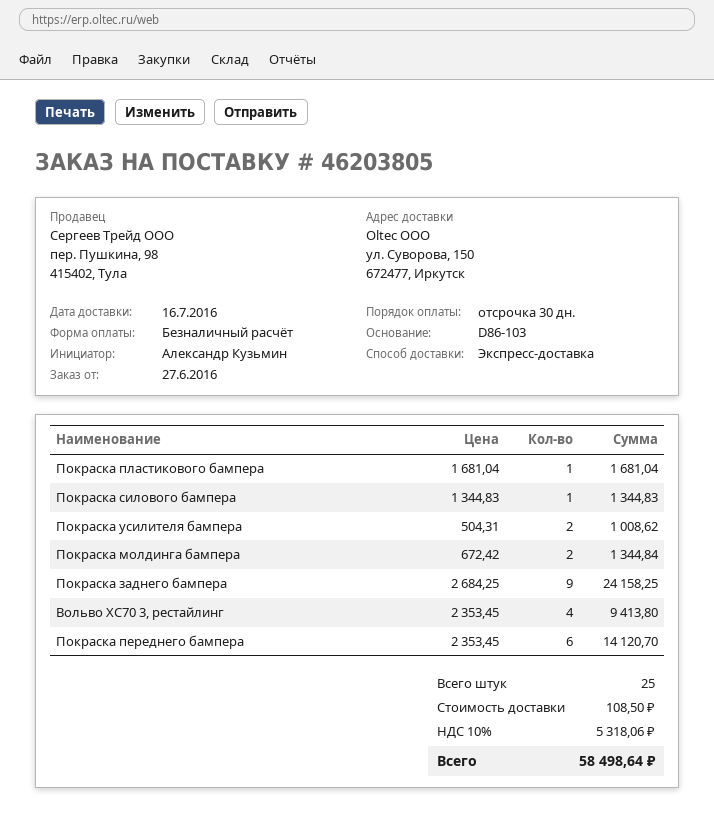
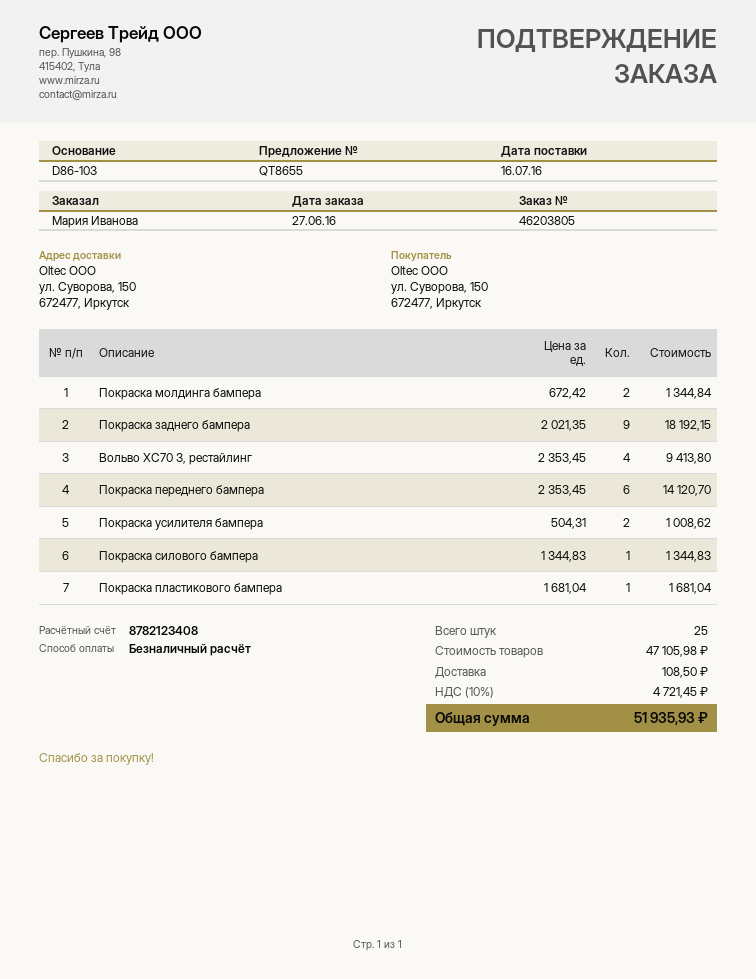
ordered by: Александр Кузьмин -> Мария Иванова
Покраска заднего бампера: 9 x 2684.25 = 24158.25 -> 9 x 2021.35 = 18192.15
tax: 10% = 5318.06 -> 10% = 4721.45
total: 58498.64 -> 51935.93

